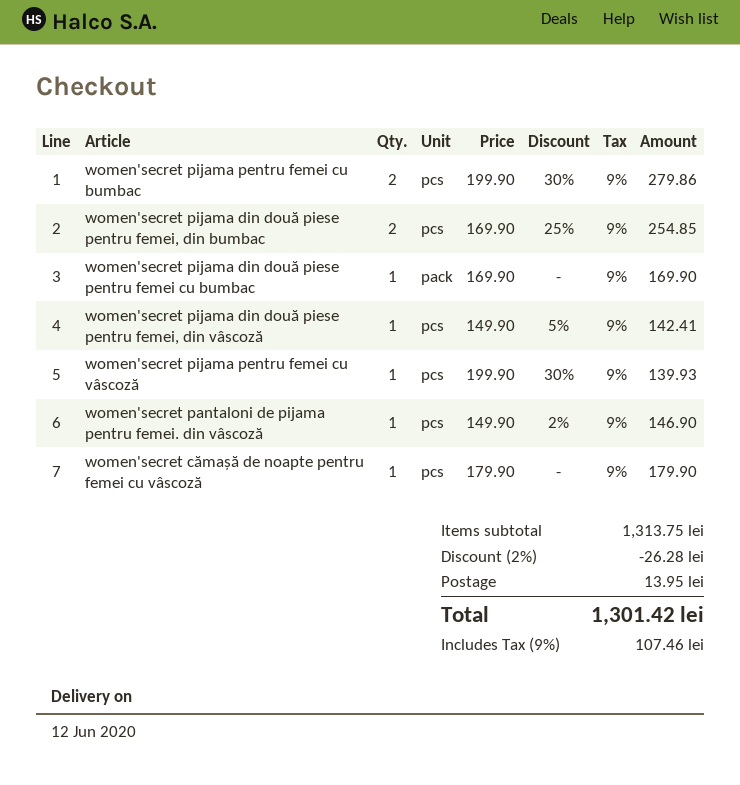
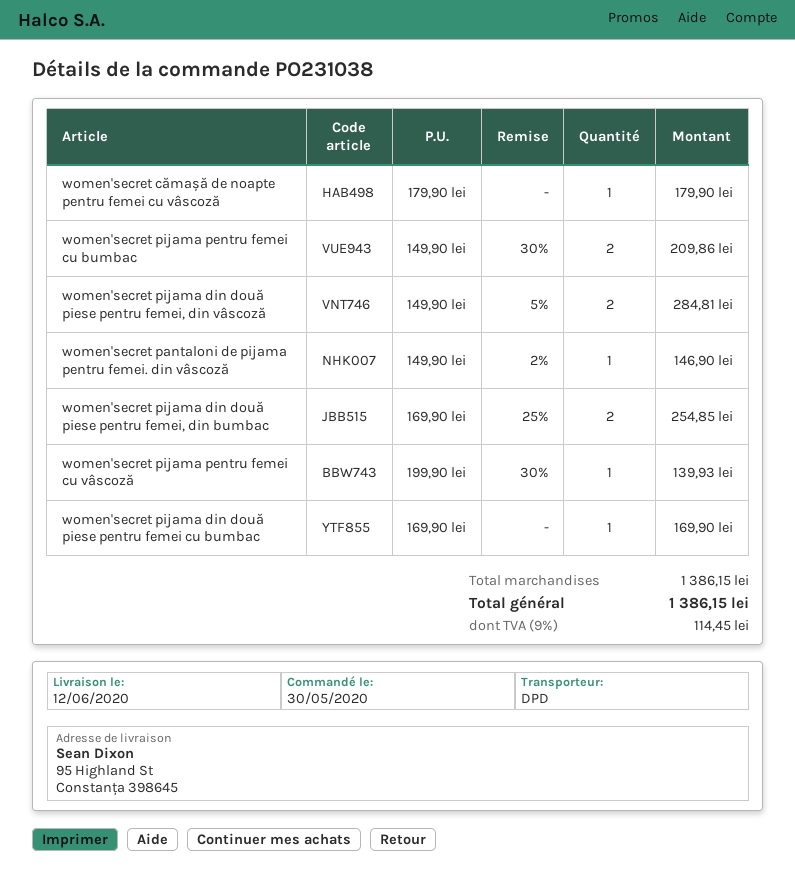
women'secret pijama pentru femei cu bumbac: 2 x 199.90 - 30% = 279.86 -> 2 x 149.90 - 30% = 209.86
women'secret pijama din două piese pentru femei, din vâscoză: 1 x 149.90 - 5% = 142.41 -> 2 x 149.90 - 5% = 284.81
subtotal: 1313.75 -> 1386.15
discount: 2% = 26.28 -> none
shipping: 13.95 -> none
tax: 9% = 107.46 -> 9% = 114.45
total: 1301.42 -> 1386.15

